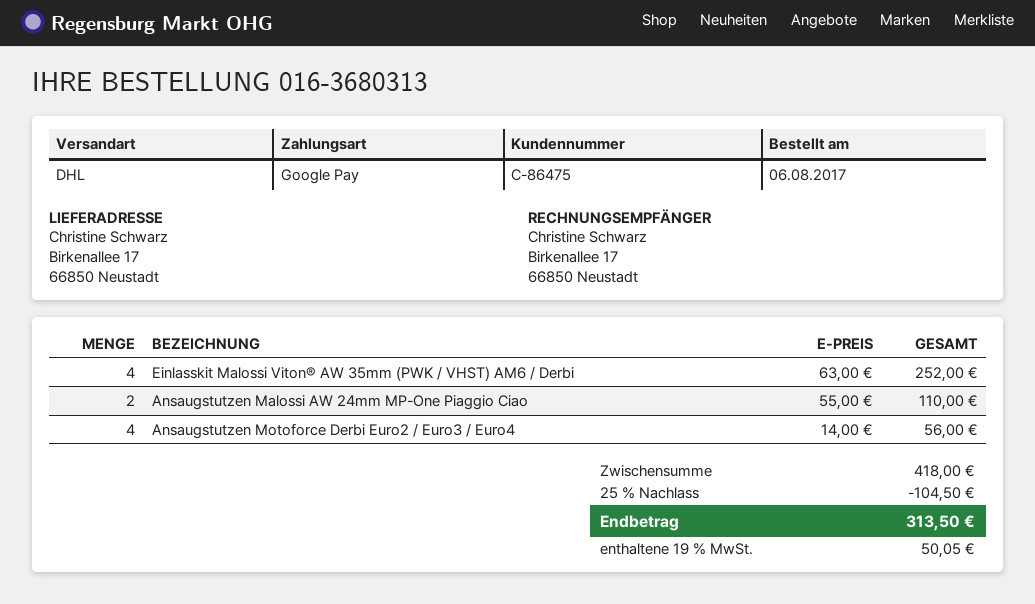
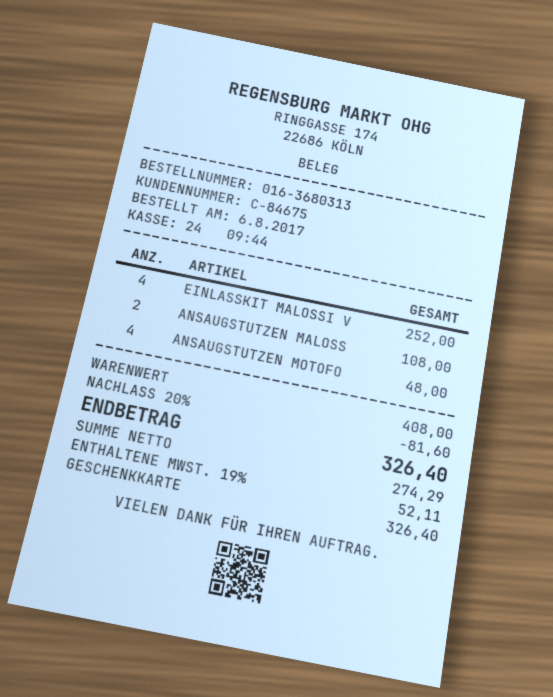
customer number: C-86475 -> C-84675
payment method: Google Pay -> gift card
Ansaugstutzen Malossi AW 24mm MP-One Piaggio Ciao: 2 for 110.00 -> 2 for 108.00
Ansaugstutzen Motoforce Derbi Euro2 / Euro3 / Euro4: 4 for 56.00 -> 4 for 48.00
subtotal: 418.00 -> 408.00
discount: 25% = 104.50 -> 20% = 81.60
tax: 19% = 50.05 -> 19% = 52.11
total: 313.50 -> 326.40

